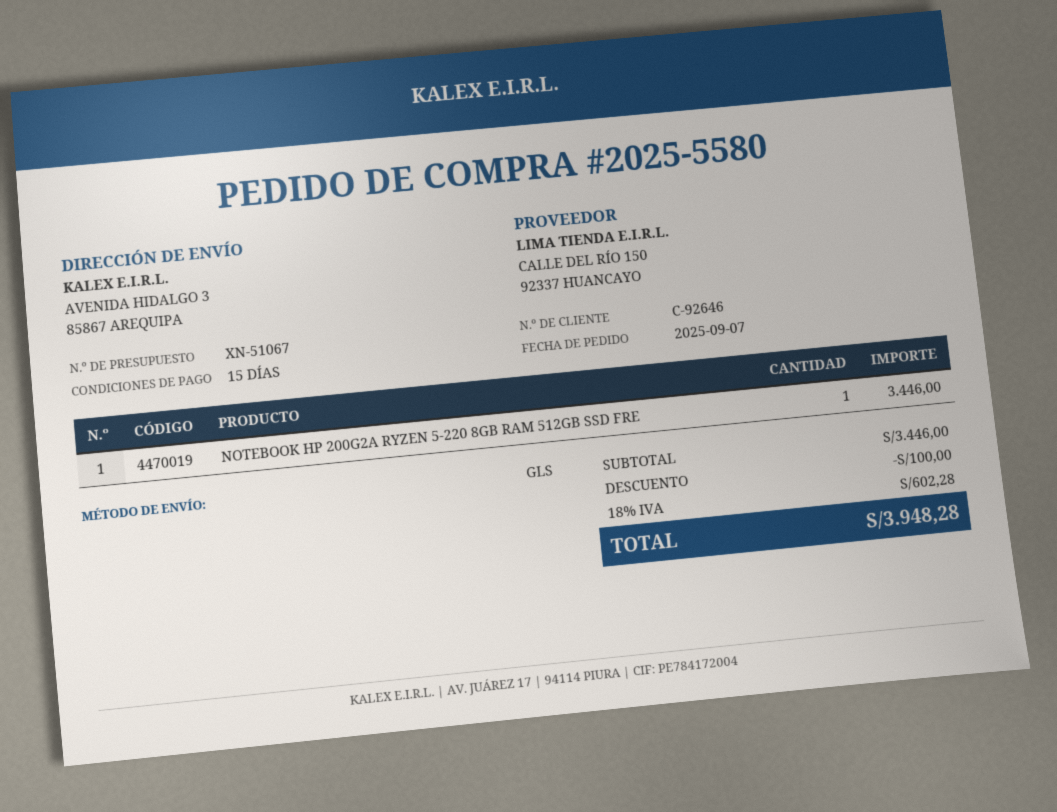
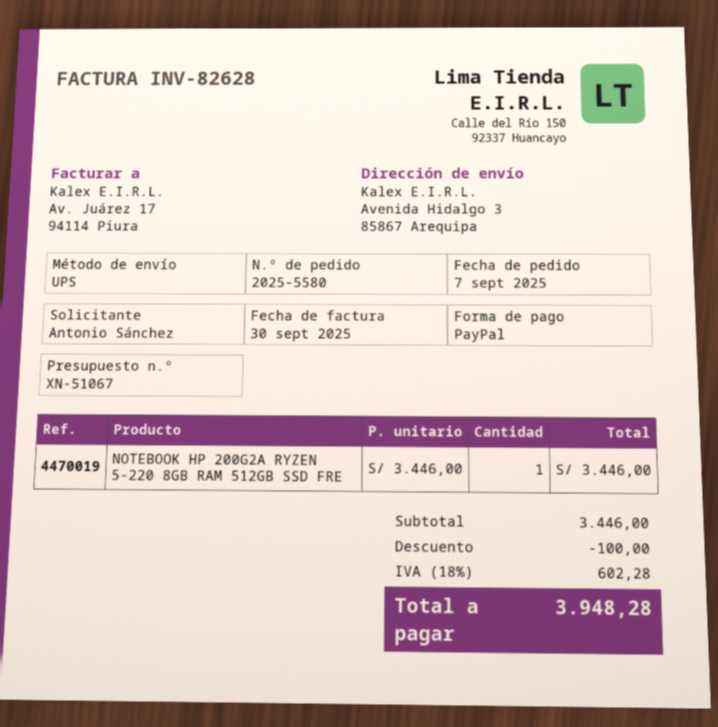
shipping method: GLS -> UPS

